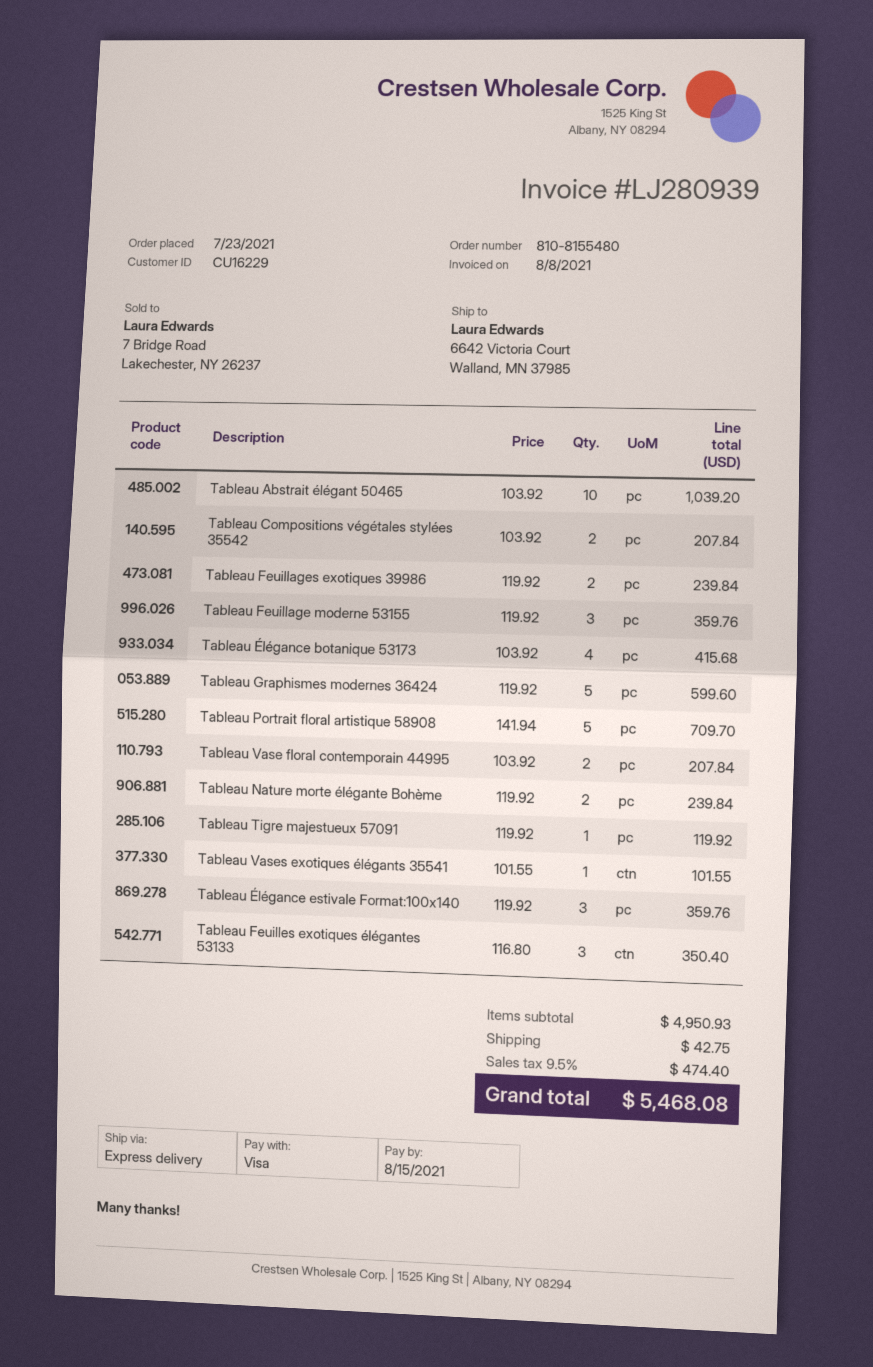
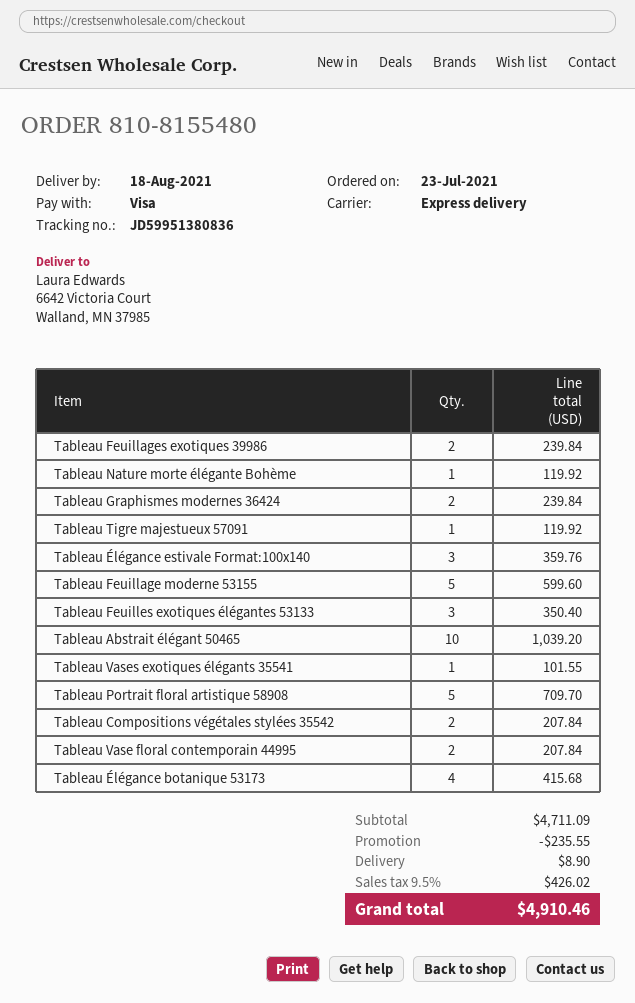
Tableau Feuillage moderne 53155: 3 for 359.76 -> 5 for 599.60
Tableau Graphismes modernes 36424: 5 for 599.60 -> 2 for 239.84
Tableau Nature morte élégante Bohème: 2 for 239.84 -> 1 for 119.92
subtotal: 4950.93 -> 4711.09
discount: none -> 235.55
shipping: 42.75 -> 8.90
tax: 9.5% = 474.40 -> 9.5% = 426.02
total: 5468.08 -> 4910.46

